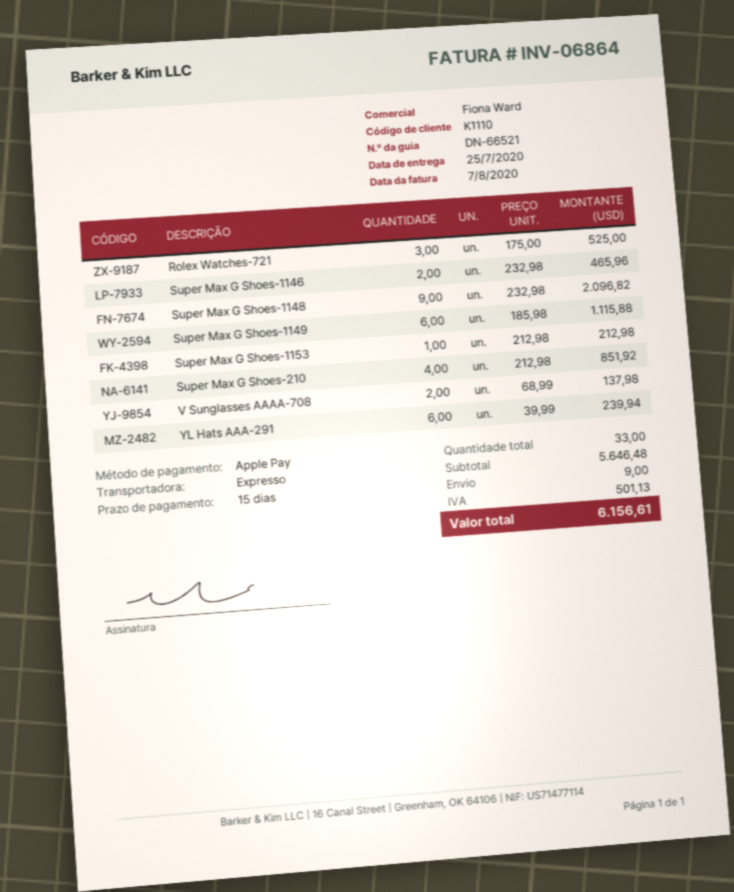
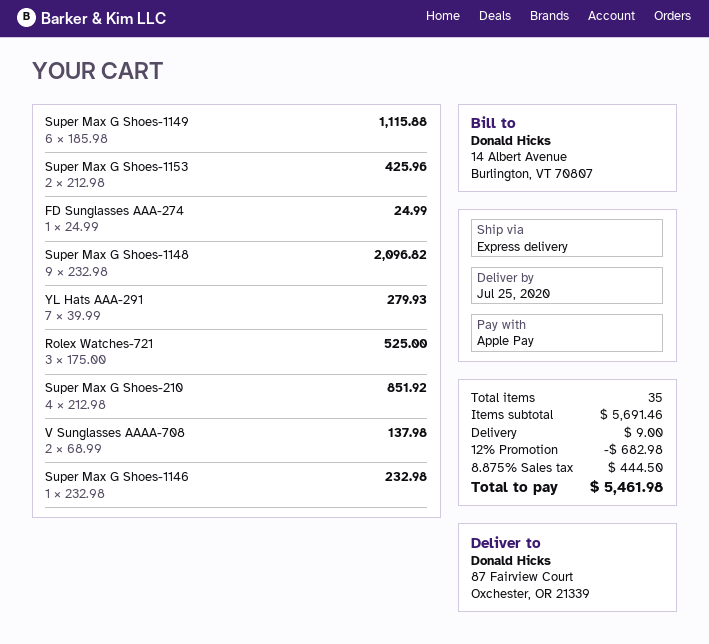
Super Max G Shoes-1146: 2 x 232.98 = 465.96 -> 1 x 232.98 = 232.98
Super Max G Shoes-1153: 1 x 212.98 = 212.98 -> 2 x 212.98 = 425.96
YL Hats AAA-291: 6 x 39.99 = 239.94 -> 7 x 39.99 = 279.93
FD Sunglasses AAA-274: none -> 1 x 24.99 = 24.99
total quantity: 33 -> 35
subtotal: 5646.48 -> 5691.46
discount: none -> 12% = 682.98
tax: 501.13 -> 444.50
total: 6156.61 -> 5461.98

